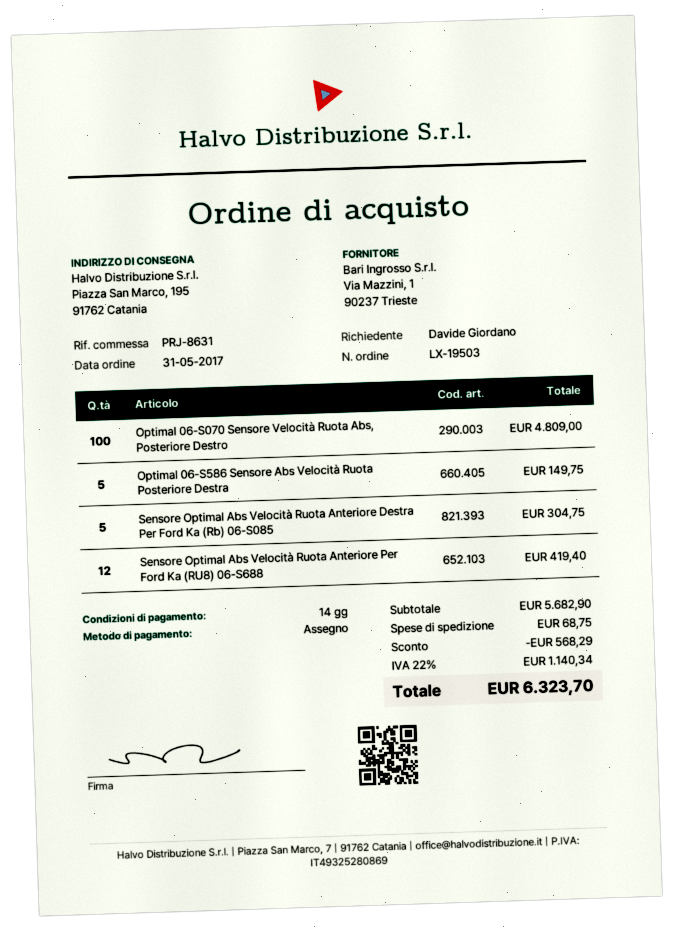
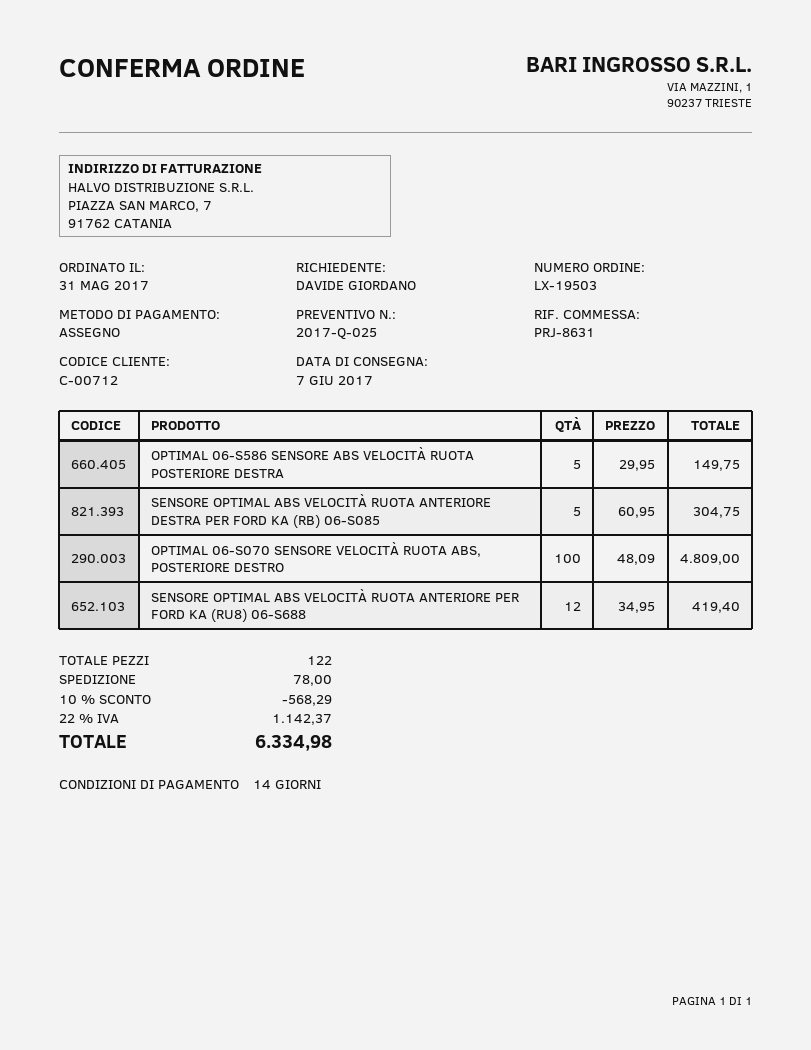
shipping: 68.75 -> 78.00
tax: 22% = 1140.34 -> 22% = 1142.37
total: 6323.70 -> 6334.98

